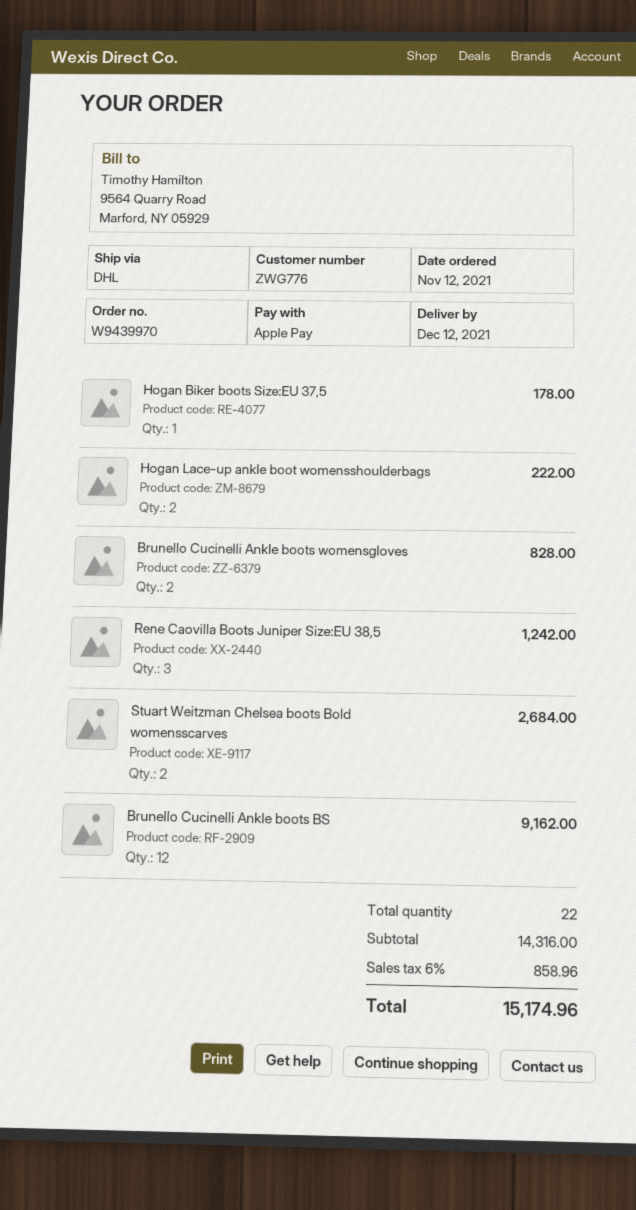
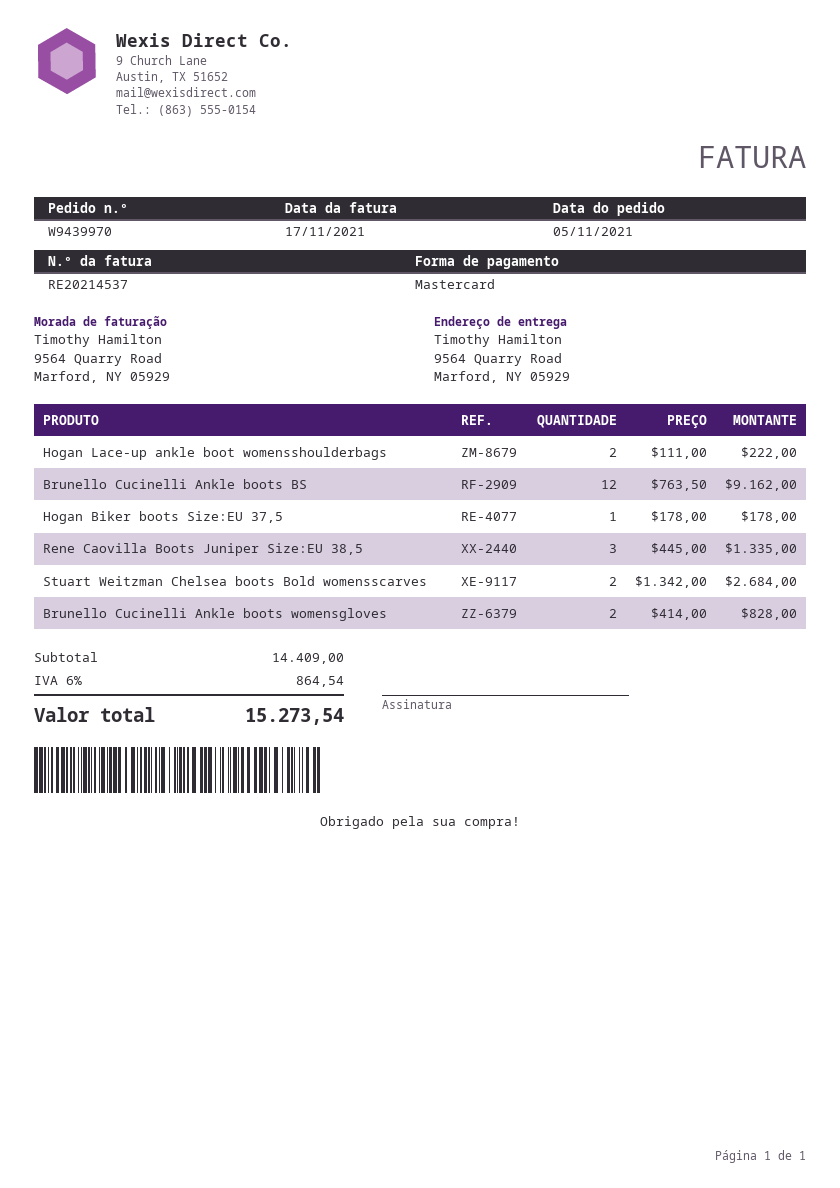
order date: 2021-11-12 -> 2021-11-05
payment method: Apple Pay -> Mastercard
Rene Caovilla Boots Juniper Size:EU 38,5: 3 for 1242.00 -> 3 for 1335.00
subtotal: 14316.00 -> 14409.00
tax: 6% = 858.96 -> 6% = 864.54
total: 15174.96 -> 15273.54

